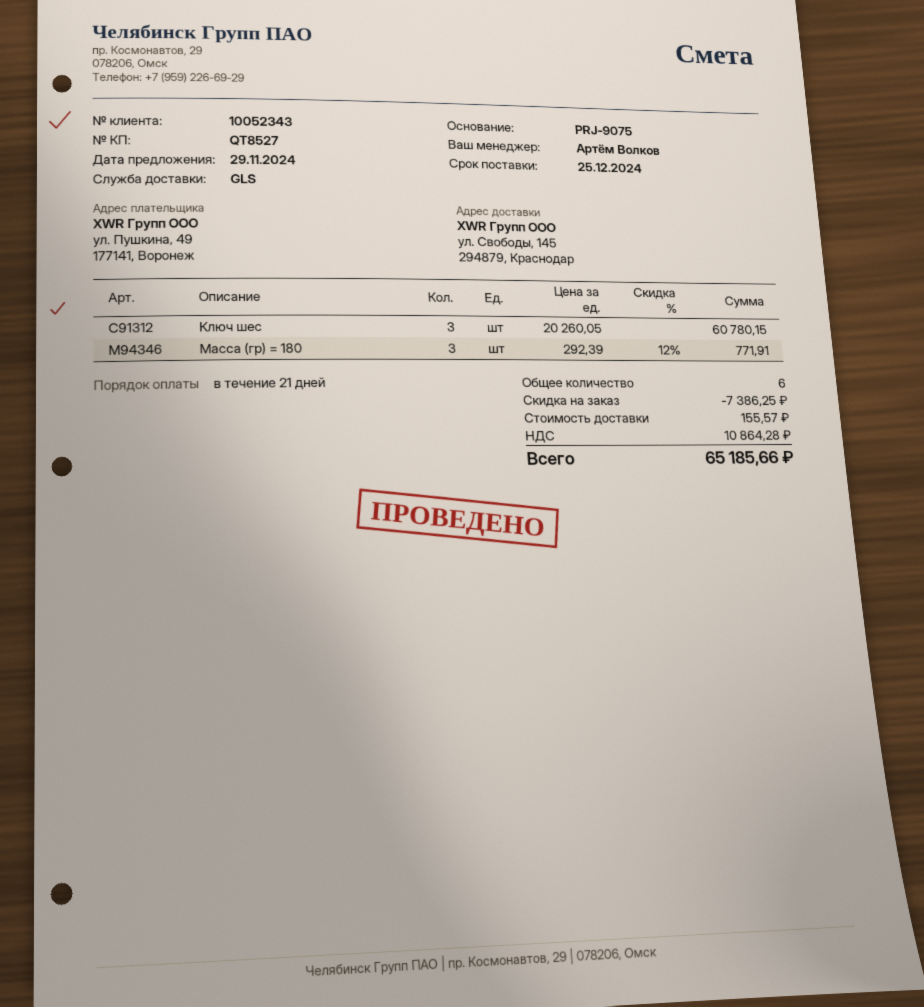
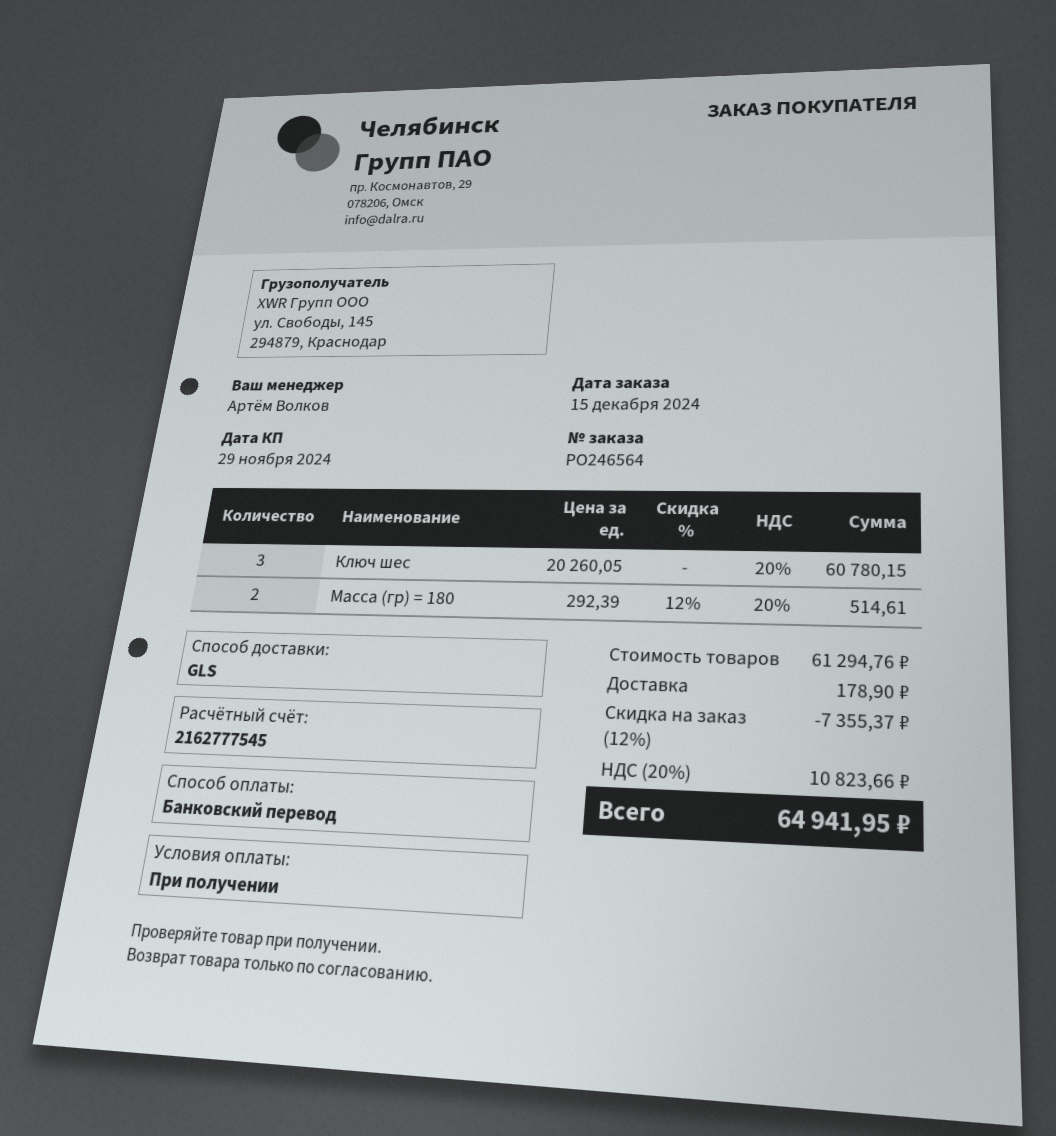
payment terms: 21 days -> on receipt
Масса (гр) = 180: 3 x 292.39 - 12% = 771.91 -> 2 x 292.39 - 12% = 514.61
discount: 7386.25 -> 7355.37
shipping: 155.57 -> 178.90
tax: 10864.28 -> 10823.66
total: 65185.66 -> 64941.95

